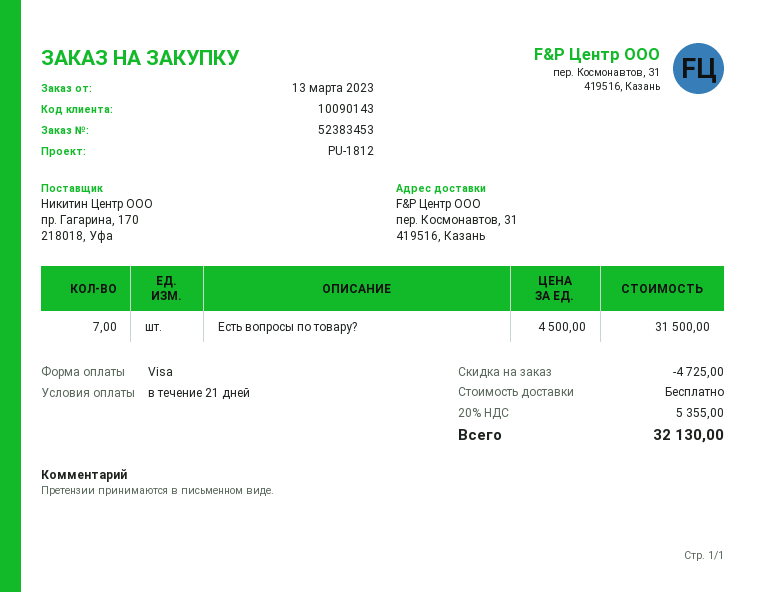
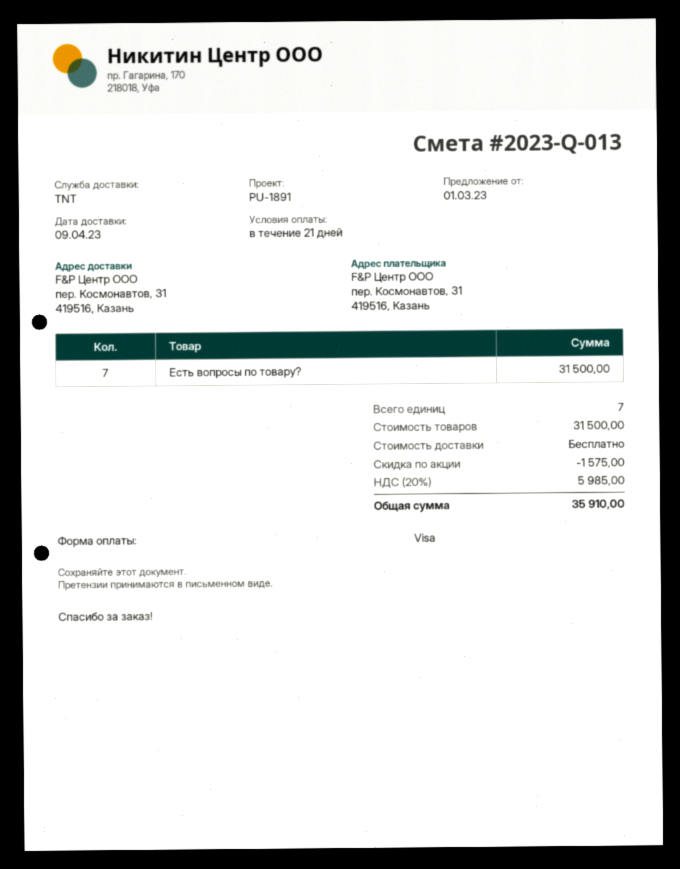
reference: PU-1812 -> PU-1891
discount: 4725.00 -> 1575.00
tax: 20% = 5355.00 -> 20% = 5985.00
total: 32130.00 -> 35910.00

